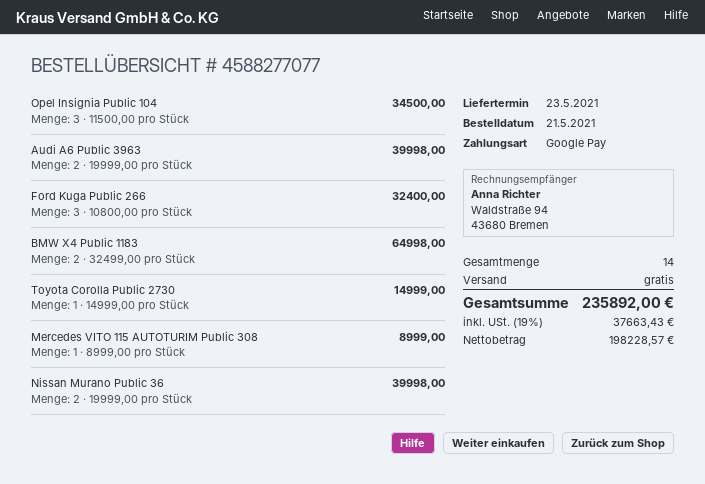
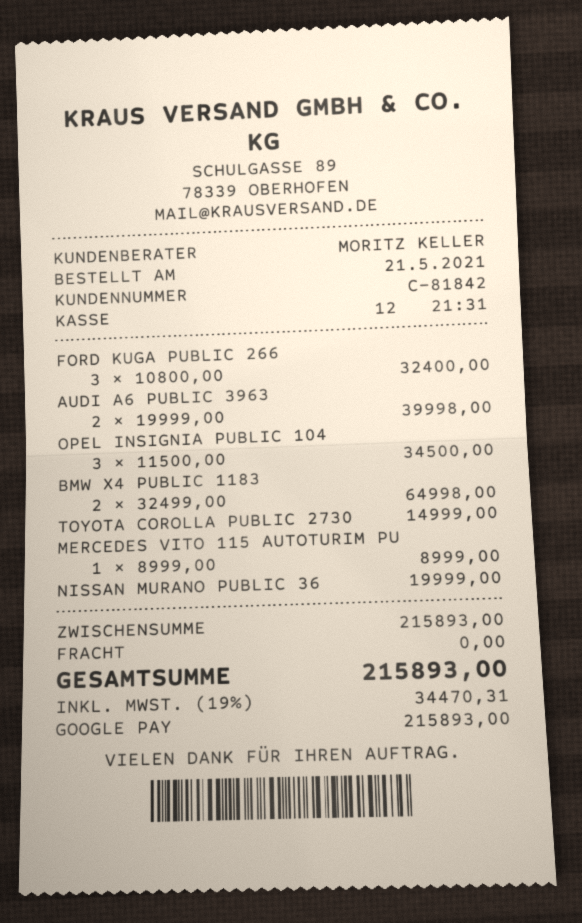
Nissan Murano Public 36: 2 x 19999.00 = 39998.00 -> 1 x 19999.00 = 19999.00
tax: 19% = 37663.43 -> 19% = 34470.31
total: 235892.00 -> 215893.00

